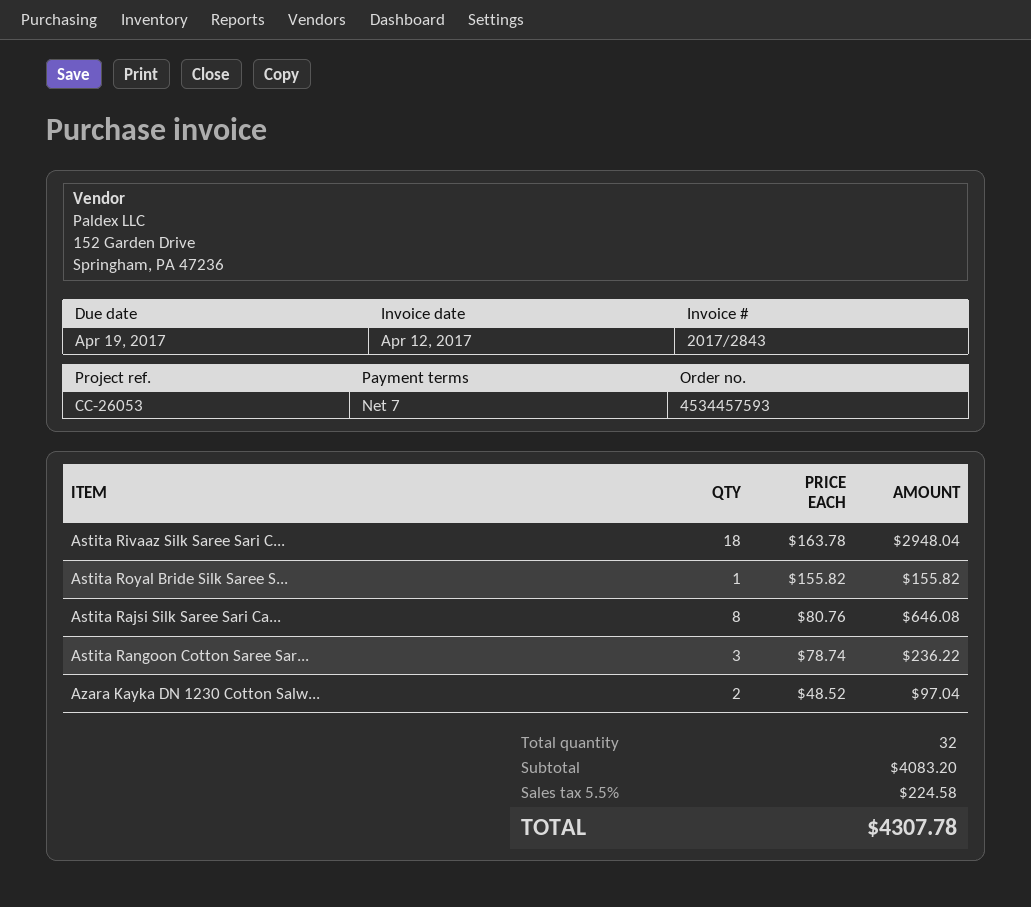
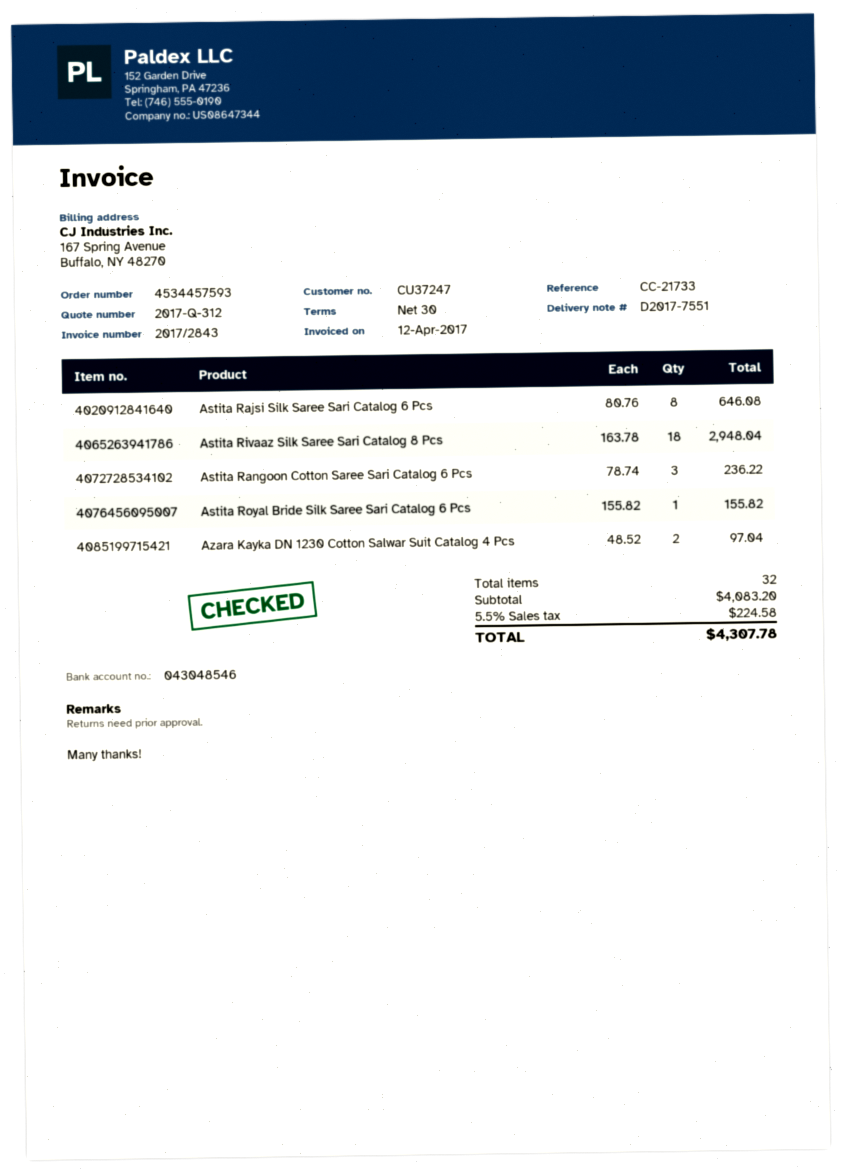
payment terms: 7 days -> 30 days
reference: CC-26053 -> CC-21733

